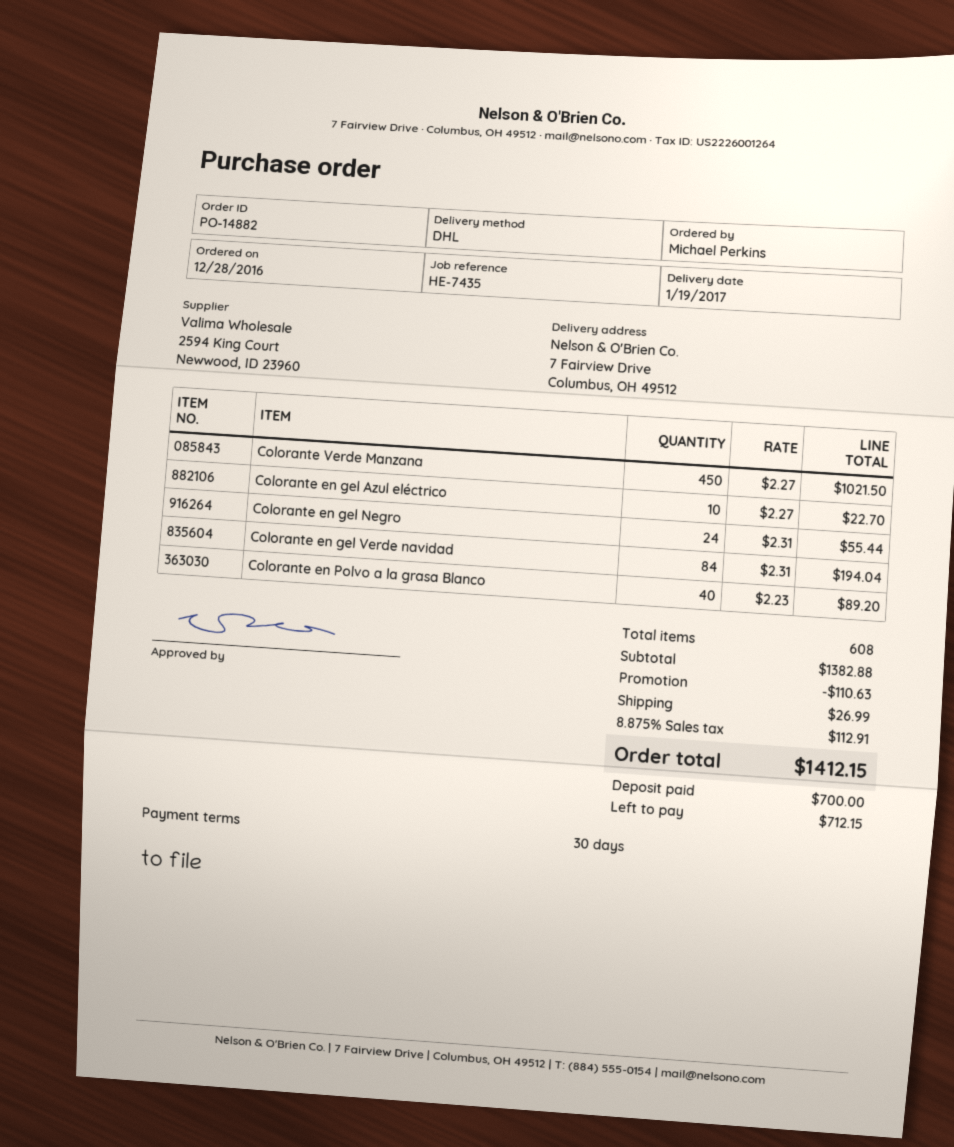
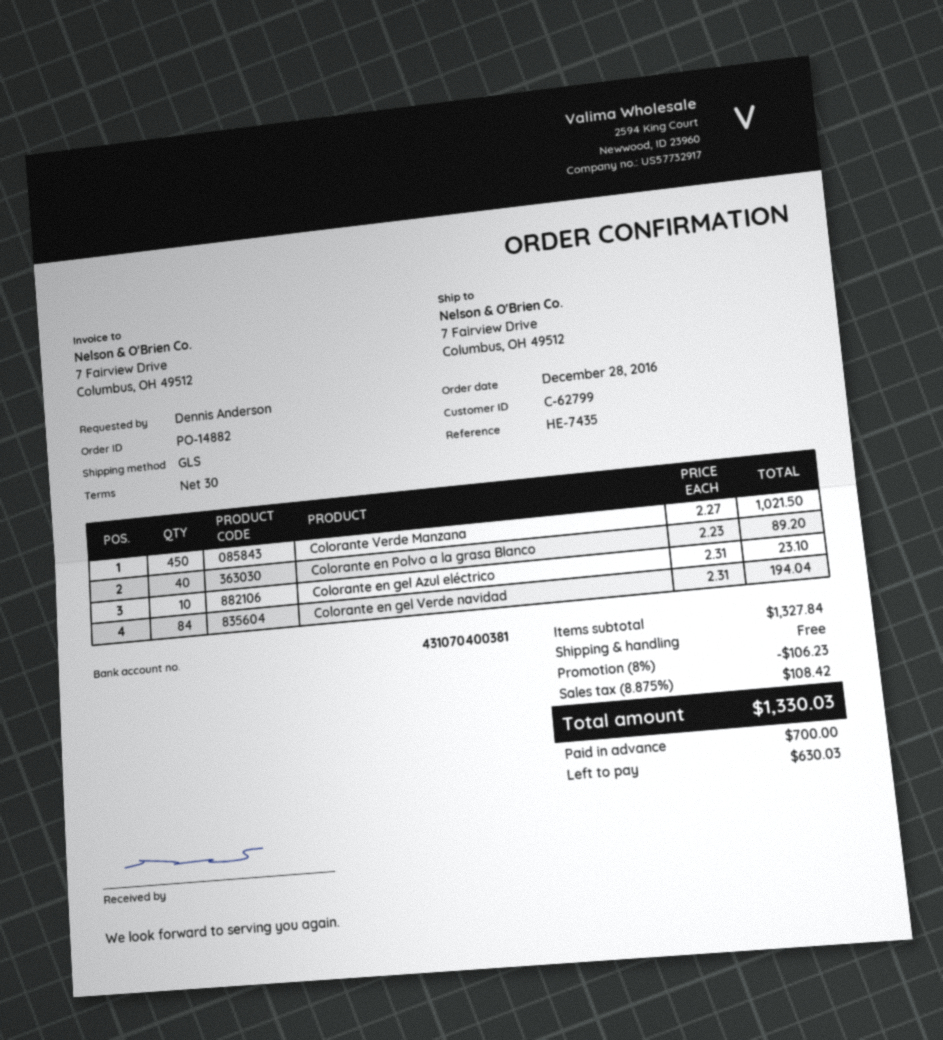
ordered by: Michael Perkins -> Dennis Anderson
shipping method: DHL -> GLS
Colorante en gel Azul eléctrico: 10 x 2.27 = 22.70 -> 10 x 2.31 = 23.10
Colorante en gel Negro: 24 x 2.31 = 55.44 -> none
subtotal: 1382.88 -> 1327.84
discount: 110.63 -> 106.23
shipping: 26.99 -> 0.00
tax: 8.875% = 112.91 -> 8.875% = 108.42
total: 1412.15 -> 1330.03
balance: 712.15 -> 630.03

